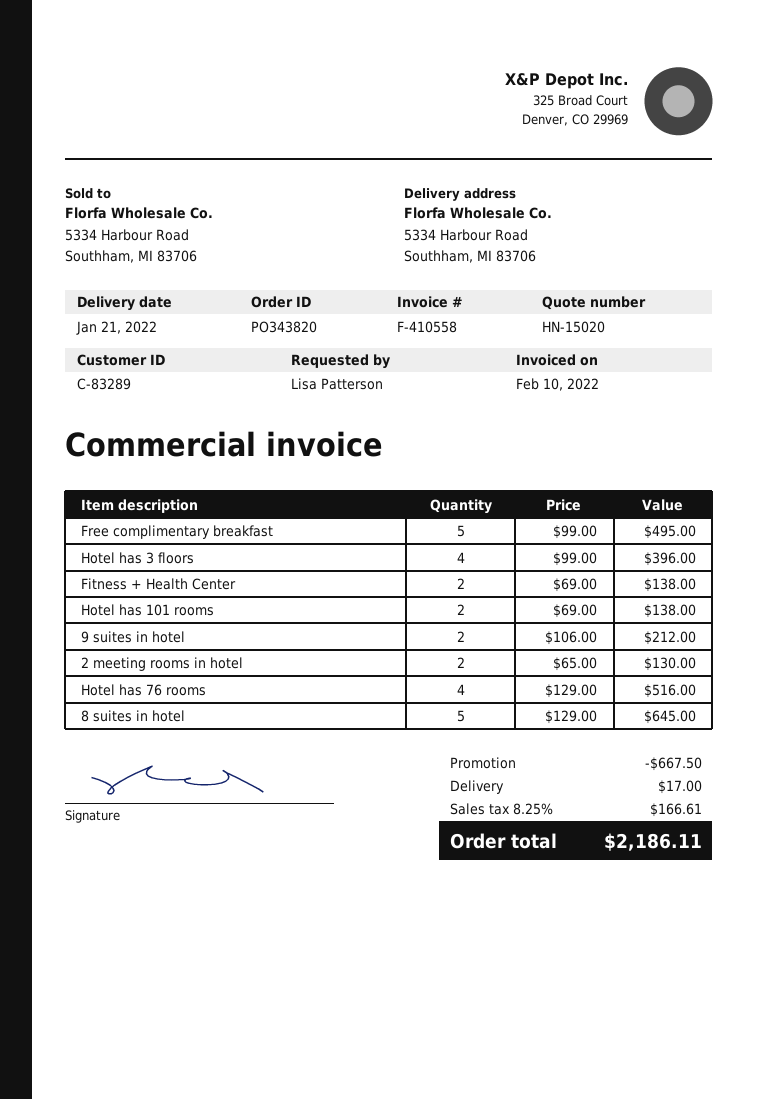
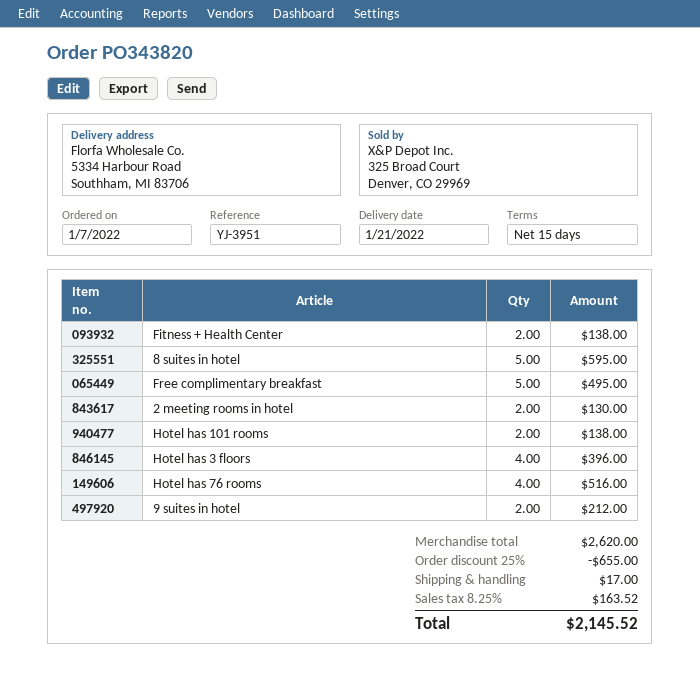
8 suites in hotel: 5 for 645.00 -> 5 for 595.00
discount: 667.50 -> 655.00
tax: 8.25% = 166.61 -> 8.25% = 163.52
total: 2186.11 -> 2145.52

